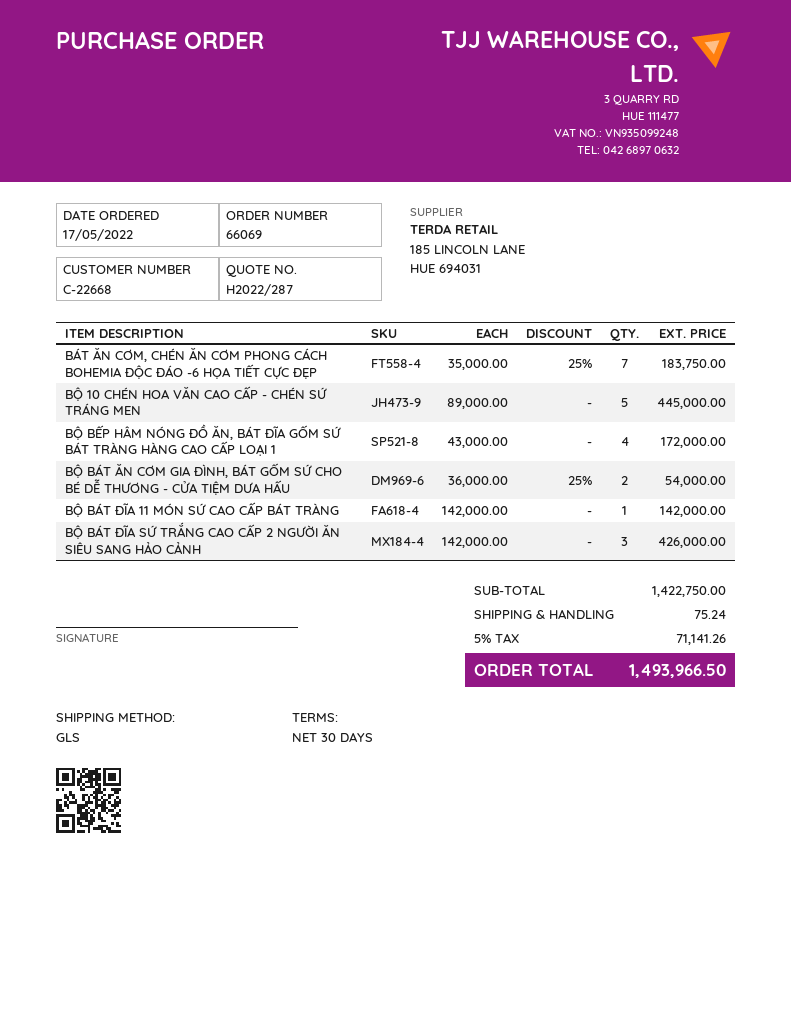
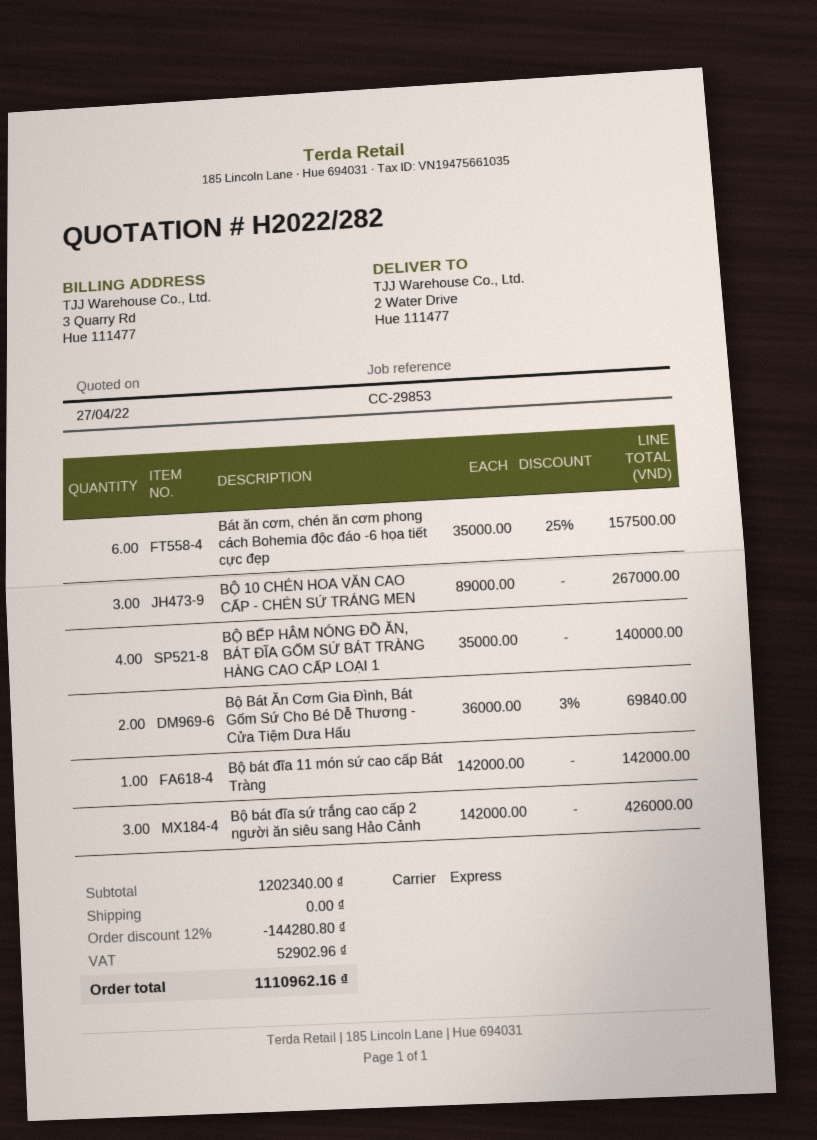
quote number: H2022/287 -> H2022/282
shipping method: GLS -> express
BÁT ĂN CƠM, CHÉN ĂN CƠM PHONG CÁCH BOHEMIA ĐỘC ĐÁO -6 HỌA TIẾT CỰC ĐẸP: 7 x 35000.00 - 25% = 183750.00 -> 6 x 35000.00 - 25% = 157500.00
BỘ 10 CHÉN HOA VĂN CAO CẤP - CHÉN SỨ TRÁNG MEN: 5 x 89000.00 = 445000.00 -> 3 x 89000.00 = 267000.00
BỘ BẾP HÂM NÓNG ĐỒ ĂN, BÁT ĐĨA GỐM SỨ BÁT TRÀNG HÀNG CAO CẤP LOẠI 1: 4 x 43000.00 = 172000.00 -> 4 x 35000.00 = 140000.00
BỘ BÁT ĂN CƠM GIA ĐÌNH, BÁT GỐM SỨ CHO BÉ DỄ THƯƠNG - CỬA TIỆM DƯA HẤU: 2 x 36000.00 - 25% = 54000.00 -> 2 x 36000.00 - 3% = 69840.00
subtotal: 1422750.00 -> 1202340.00
discount: none -> 12% = 144280.80
shipping: 75.24 -> 0.00
tax: 71141.26 -> 52902.96
total: 1493966.50 -> 1110962.16

